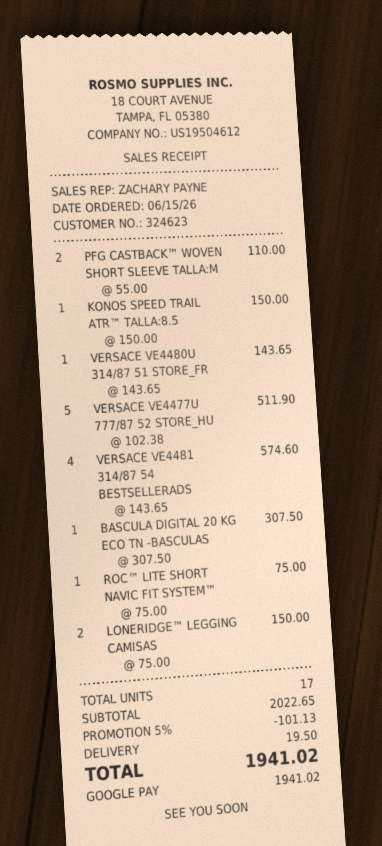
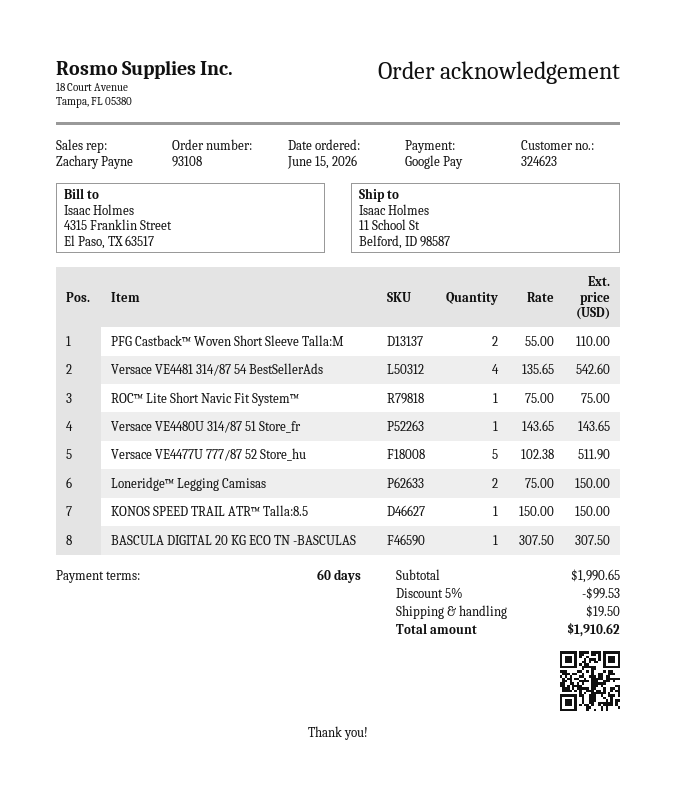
VERSACE VE4481 314/87 54 BESTSELLERADS: 4 x 143.65 = 574.60 -> 4 x 135.65 = 542.60
subtotal: 2022.65 -> 1990.65
discount: 5% = 101.13 -> 5% = 99.53
total: 1941.02 -> 1910.62

